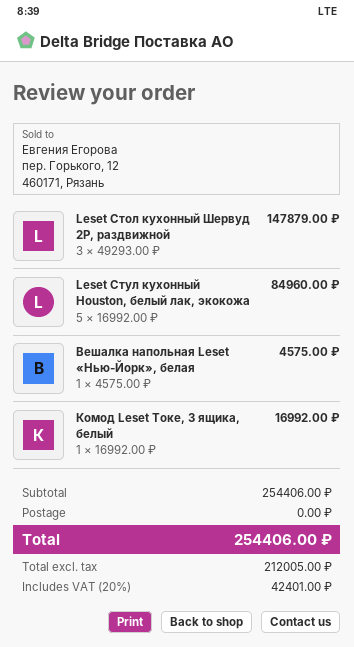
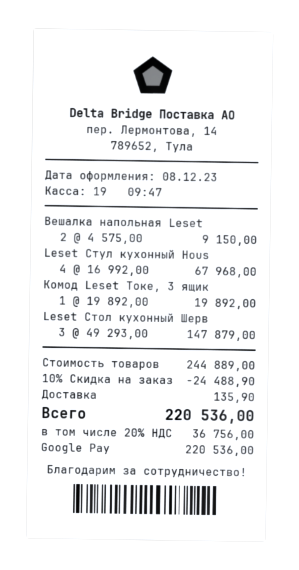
Leset Стул кухонный Houston, белый лак, экокожа: 5 x 16992.00 = 84960.00 -> 4 x 16992.00 = 67968.00
Вешалка напольная Leset «Нью-Йорк», белая: 1 x 4575.00 = 4575.00 -> 2 x 4575.00 = 9150.00
Комод Leset Токе, 3 ящика, белый: 1 x 16992.00 = 16992.00 -> 1 x 19892.00 = 19892.00
subtotal: 254406.00 -> 244889.00
discount: none -> 10% = 24488.90
shipping: 0.00 -> 135.90
tax: 20% = 42401.00 -> 20% = 36756.00
total: 254406.00 -> 220536.00

